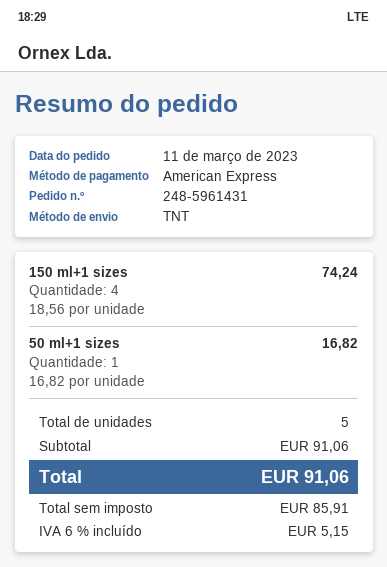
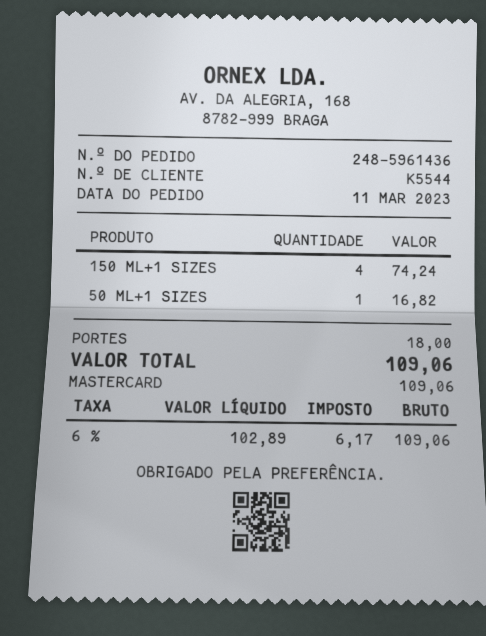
order number: 248-5961431 -> 248-5961436
payment method: American Express -> Mastercard
shipping: none -> 18.00
net: 85.91 -> 102.89
tax: 6% = 5.15 -> 6% = 6.17
total: 91.06 -> 109.06

